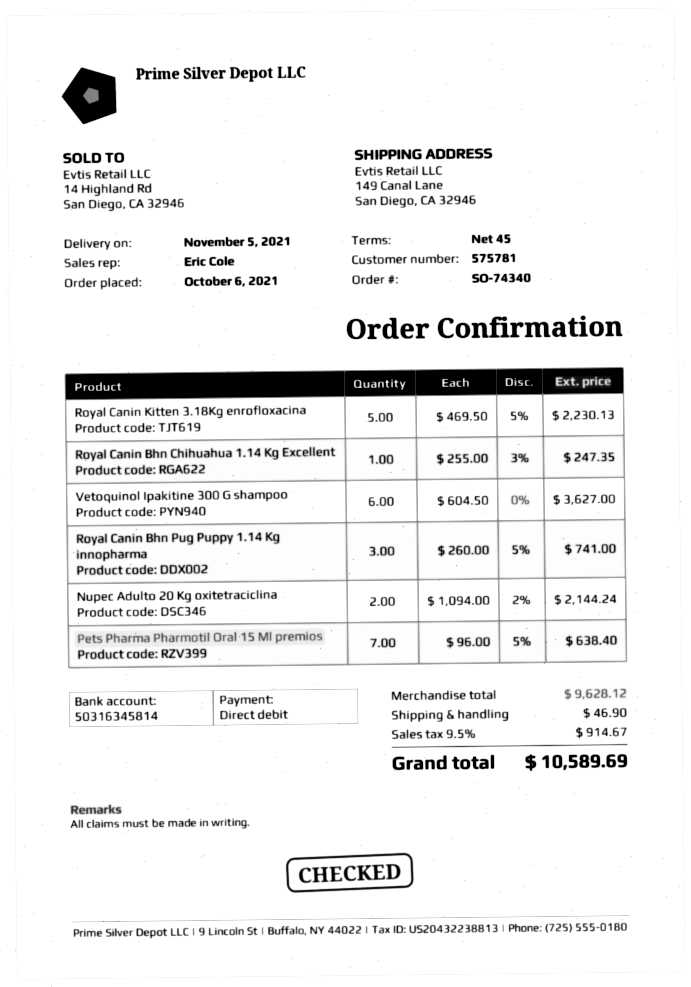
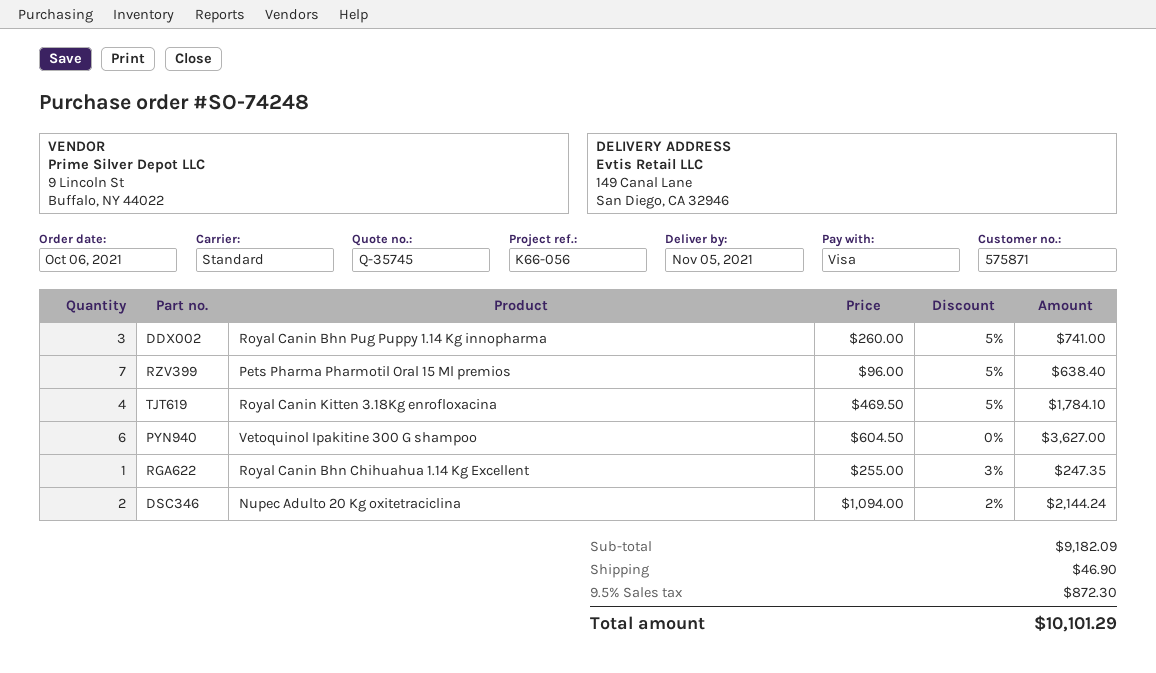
order number: SO-74340 -> SO-74248
customer number: 575781 -> 575871
payment method: direct debit -> Visa
Royal Canin Kitten 3.18Kg enrofloxacina: 5 x 469.50 - 5% = 2230.13 -> 4 x 469.50 - 5% = 1784.10
subtotal: 9628.12 -> 9182.09
tax: 9.5% = 914.67 -> 9.5% = 872.30
total: 10589.69 -> 10101.29

